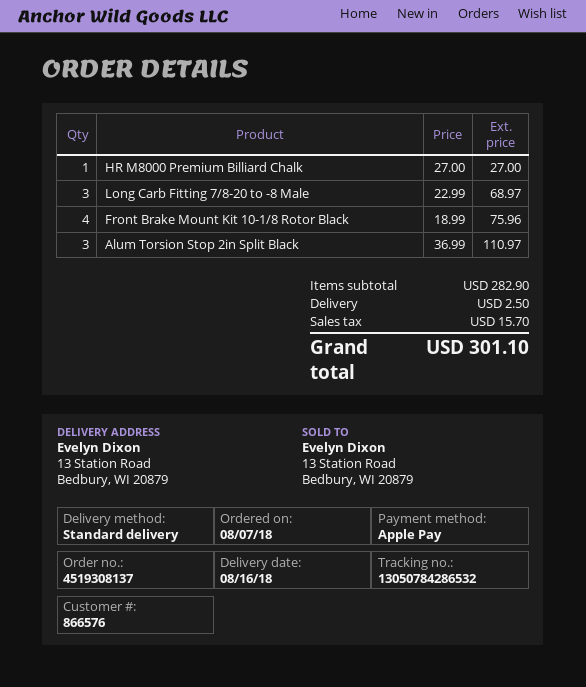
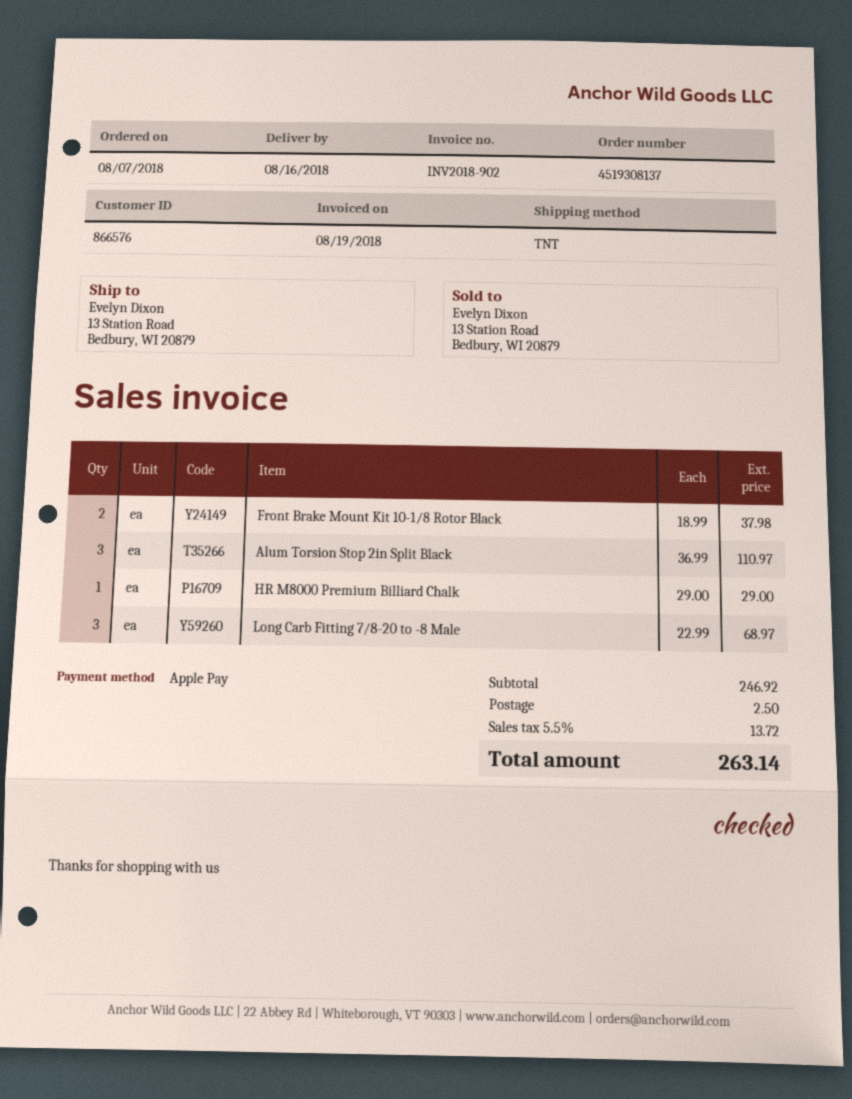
shipping method: standard -> TNT
HR M8000 Premium Billiard Chalk: 1 x 27.00 = 27.00 -> 1 x 29.00 = 29.00
Front Brake Mount Kit 10-1/8 Rotor Black: 4 x 18.99 = 75.96 -> 2 x 18.99 = 37.98
subtotal: 282.90 -> 246.92
tax: 15.70 -> 13.72
total: 301.10 -> 263.14

